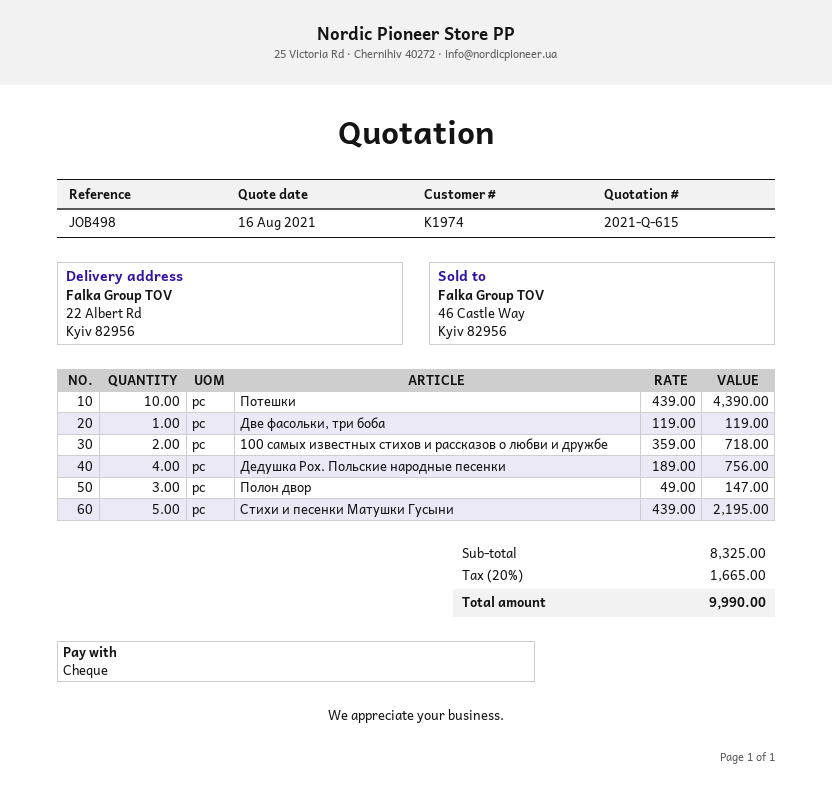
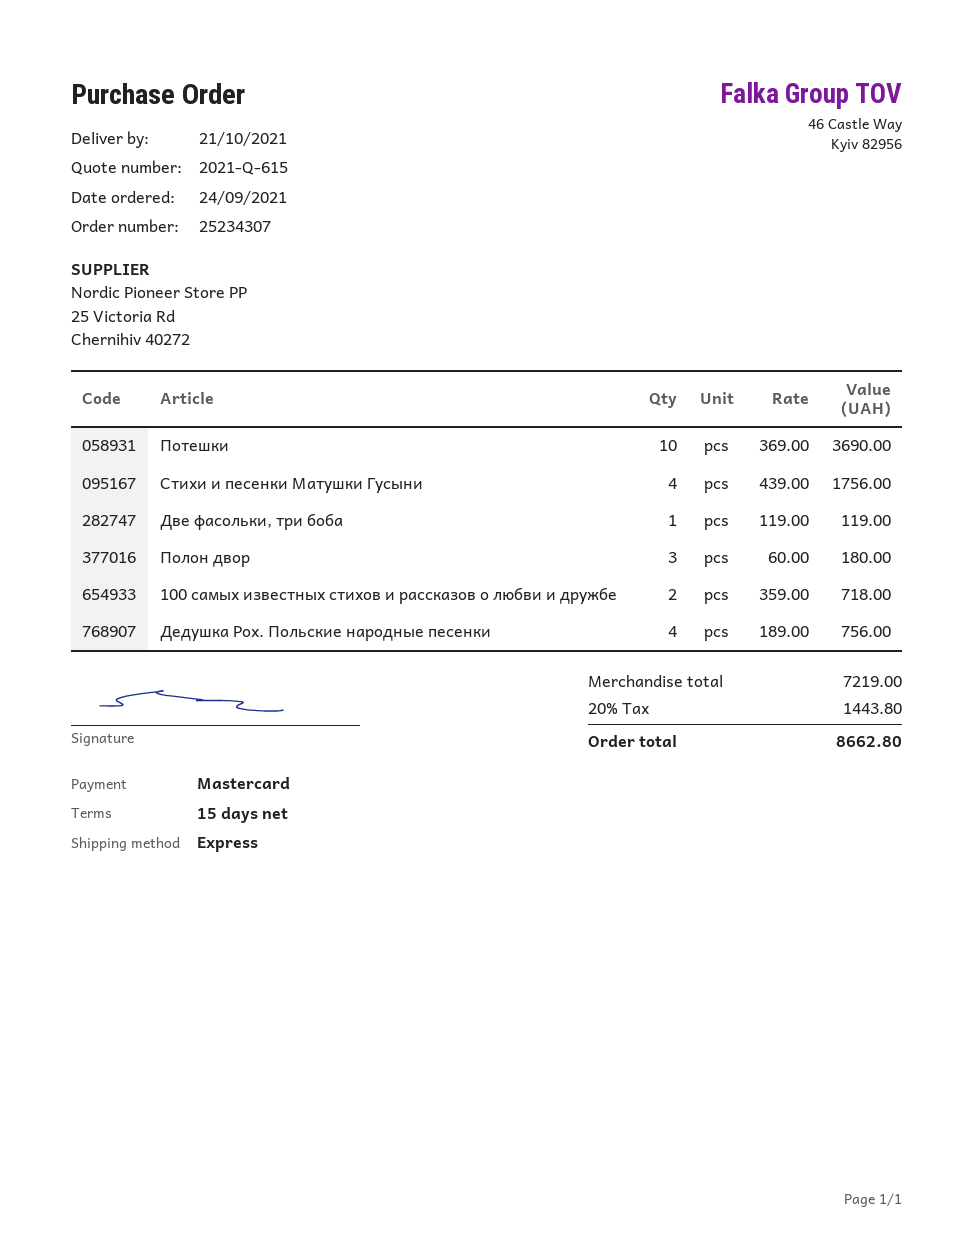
payment method: cheque -> Mastercard
Потешки: 10 x 439.00 = 4390.00 -> 10 x 369.00 = 3690.00
Полон двор: 3 x 49.00 = 147.00 -> 3 x 60.00 = 180.00
Стихи и песенки Матушки Гусыни: 5 x 439.00 = 2195.00 -> 4 x 439.00 = 1756.00
subtotal: 8325.00 -> 7219.00
tax: 20% = 1665.00 -> 20% = 1443.80
total: 9990.00 -> 8662.80

